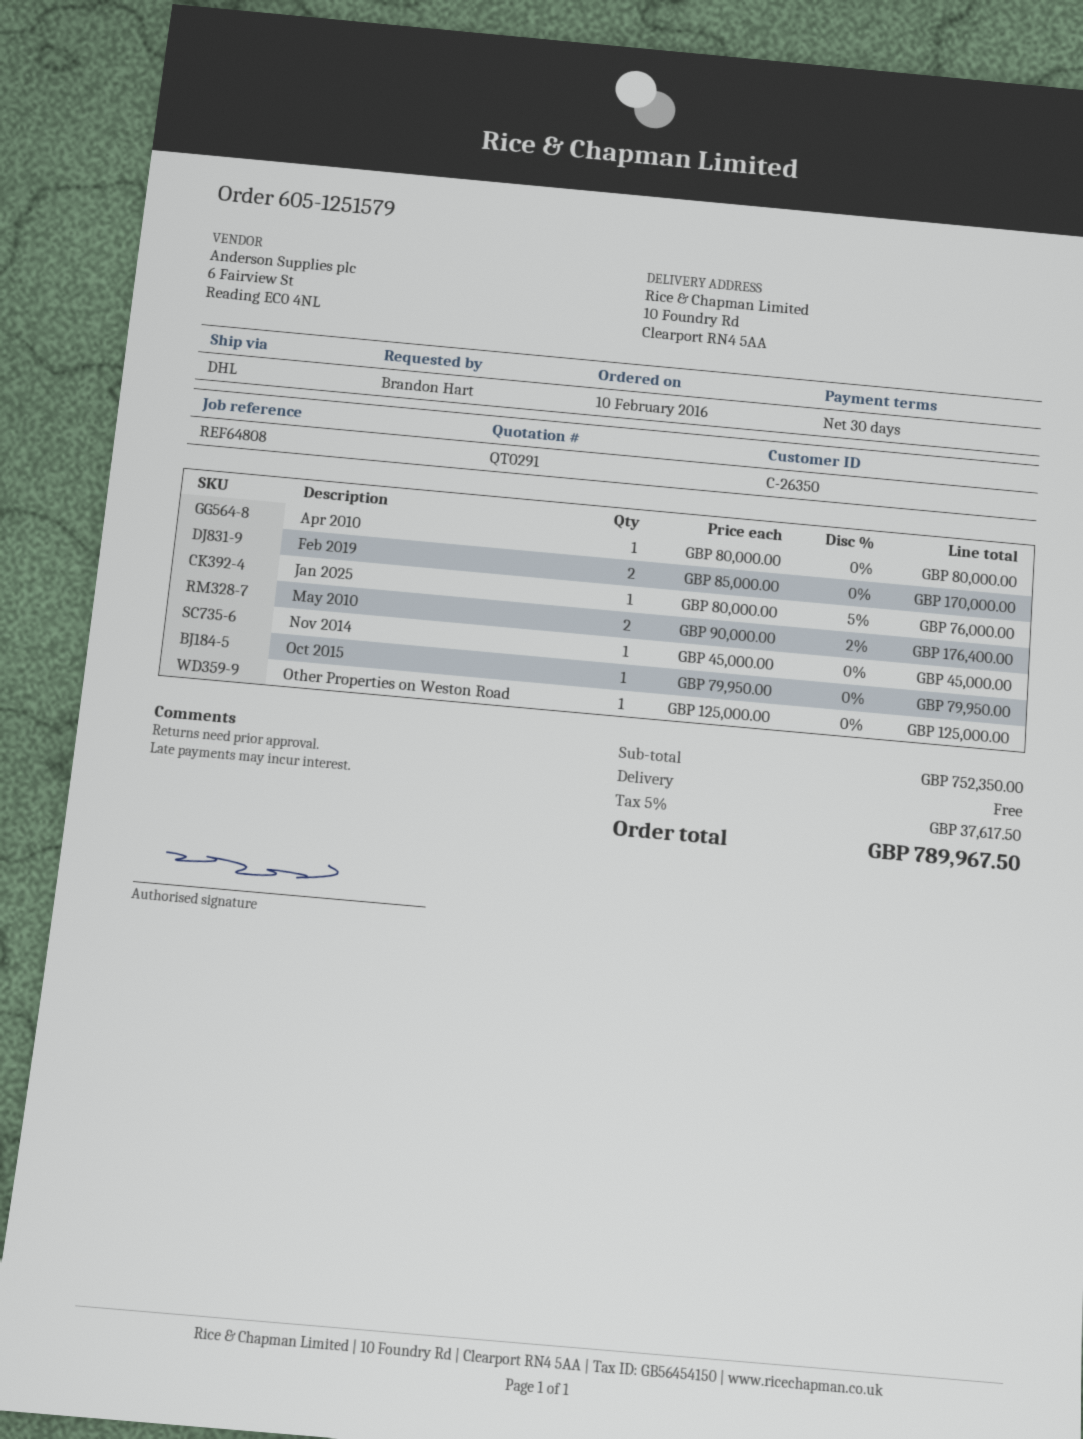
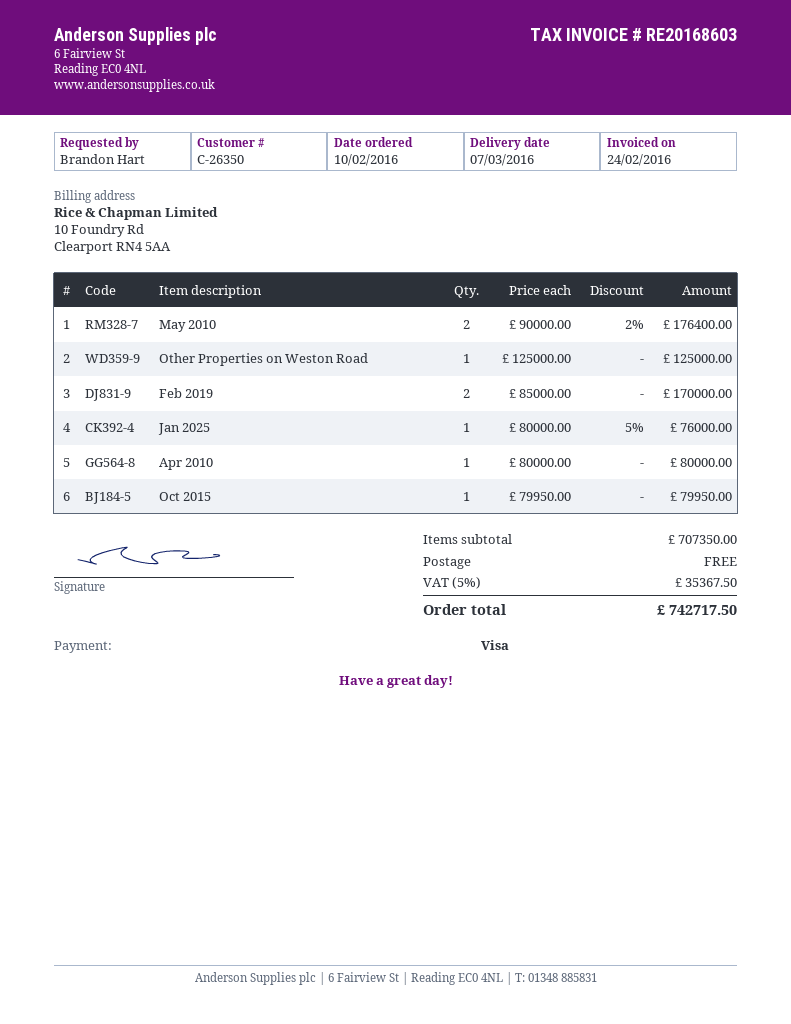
Nov 2014: 1 x 45000.00 = 45000.00 -> none
subtotal: 752350.00 -> 707350.00
tax: 5% = 37617.50 -> 5% = 35367.50
total: 789967.50 -> 742717.50

